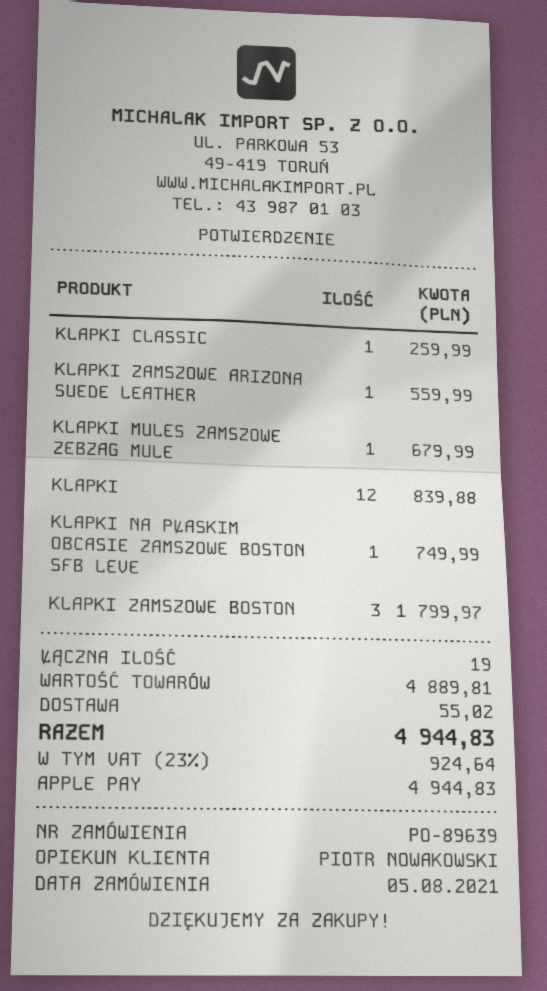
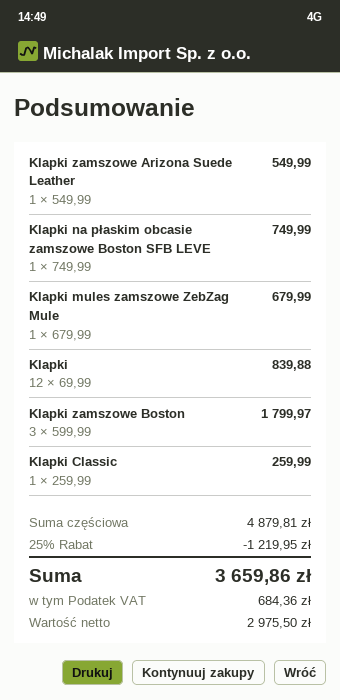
KLAPKI ZAMSZOWE ARIZONA SUEDE LEATHER: 1 for 559.99 -> 1 for 549.99
subtotal: 4889.81 -> 4879.81
discount: none -> 25% = 1219.95
shipping: 55.02 -> none
tax: 924.64 -> 684.36
total: 4944.83 -> 3659.86

